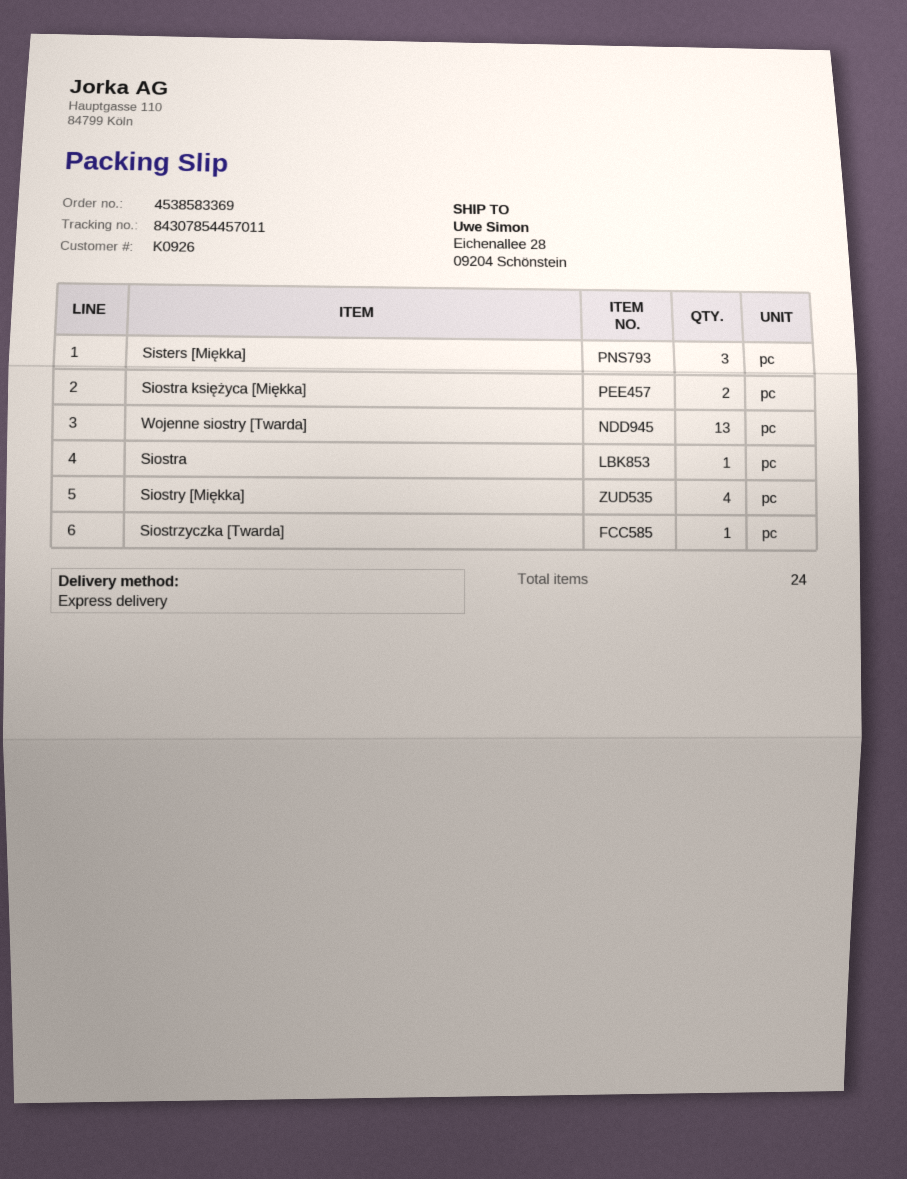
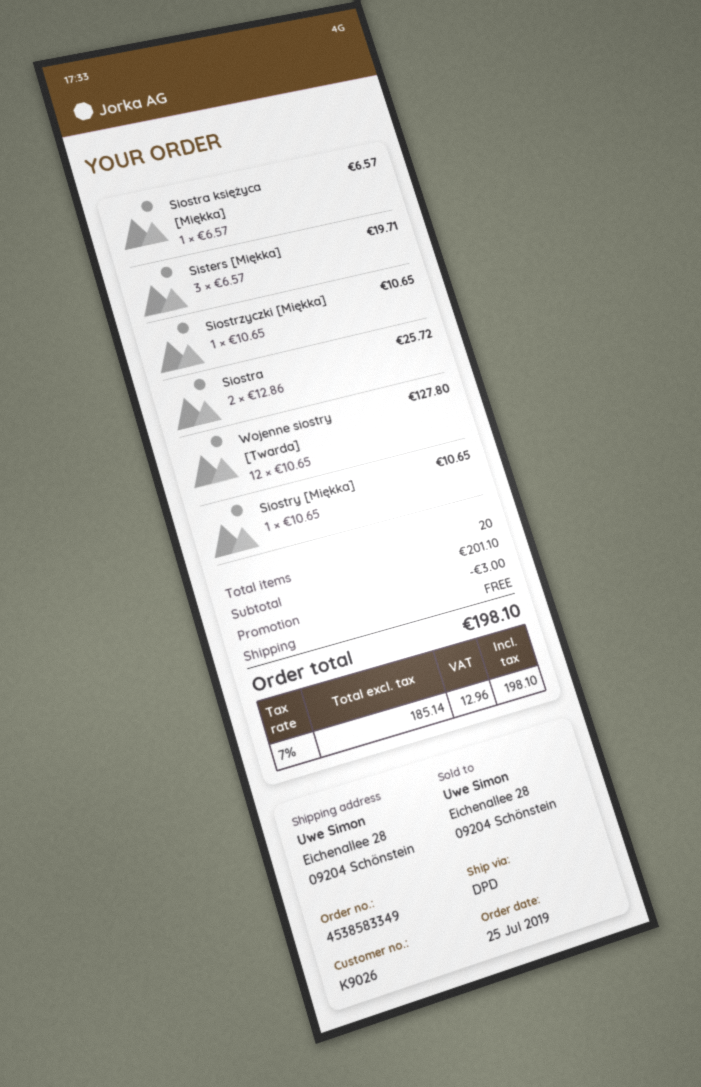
order number: 4538583369 -> 4538583349
customer number: K0926 -> K9026
shipping method: express -> DPD
Siostra księżyca [Miękka]: 2 -> 1
Wojenne siostry [Twarda]: 13 -> 12
Siostra: 1 -> 2
Siostry [Miękka]: 4 -> 1
Siostrzyczka [Twarda]: 1 -> none
Siostrzyczki [Miękka]: none -> 1
total quantity: 24 -> 20

